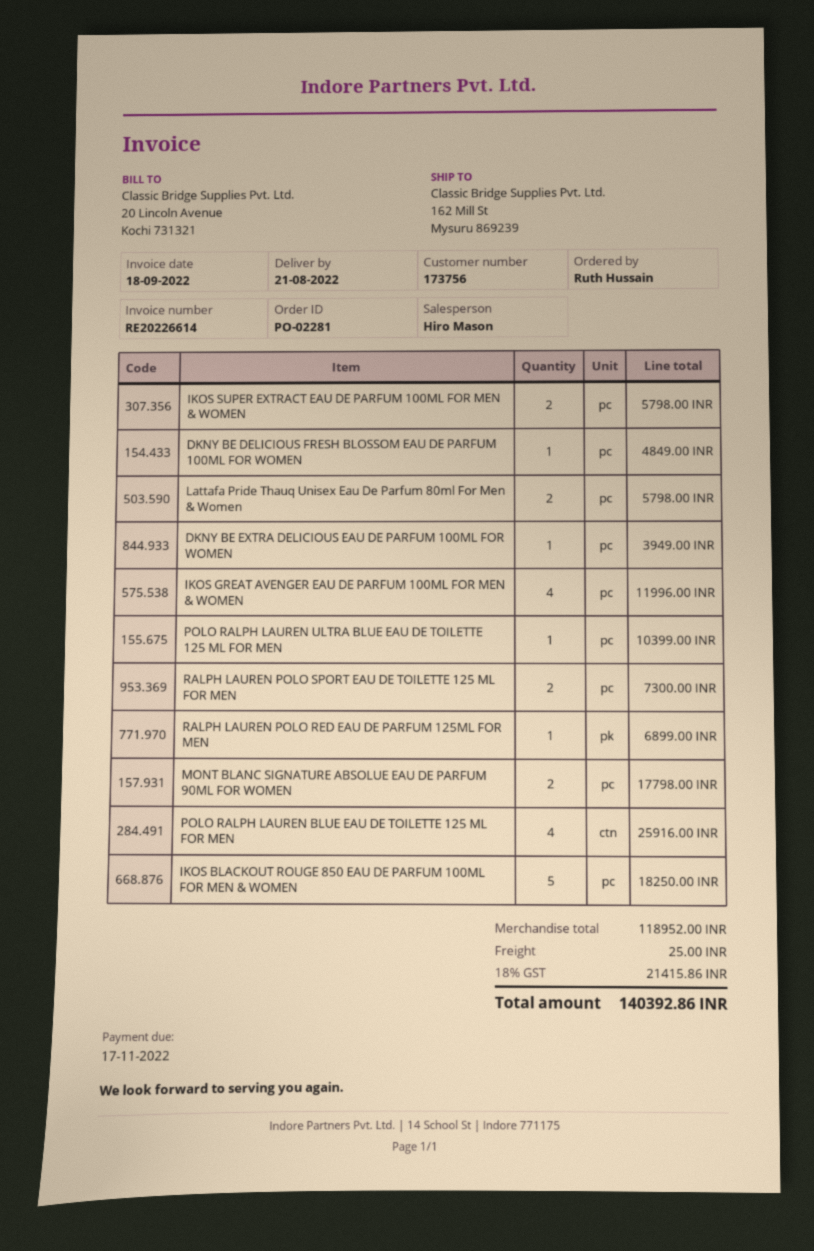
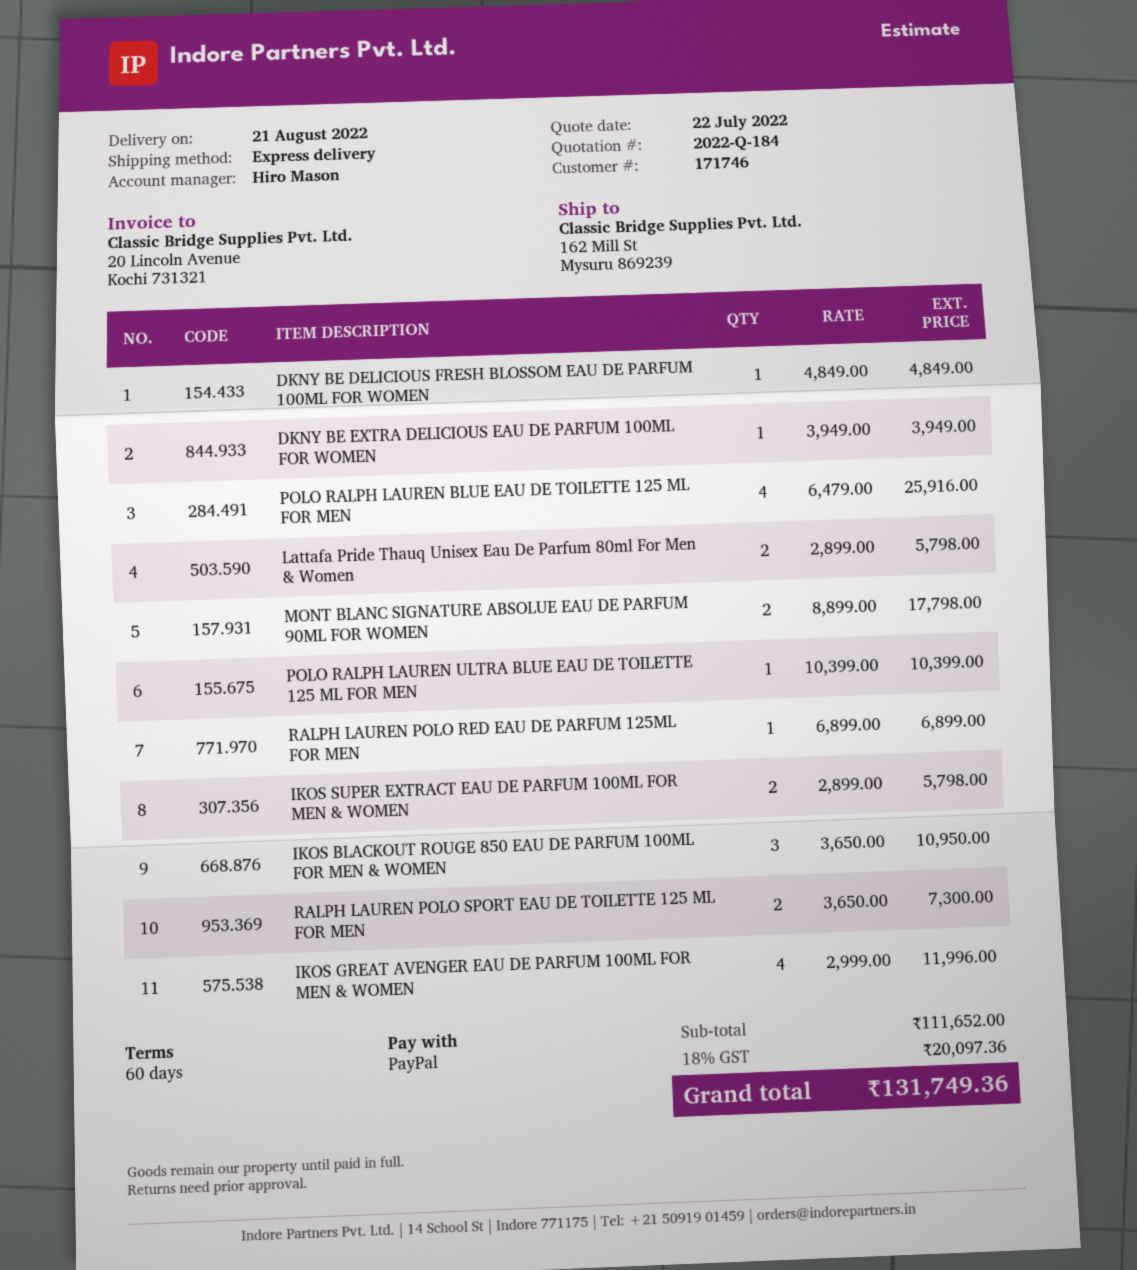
customer number: 173756 -> 171746
IKOS BLACKOUT ROUGE 850 EAU DE PARFUM 100ML FOR MEN & WOMEN: 5 for 18250.00 -> 3 for 10950.00
subtotal: 118952.00 -> 111652.00
shipping: 25.00 -> none
tax: 18% = 21415.86 -> 18% = 20097.36
total: 140392.86 -> 131749.36

